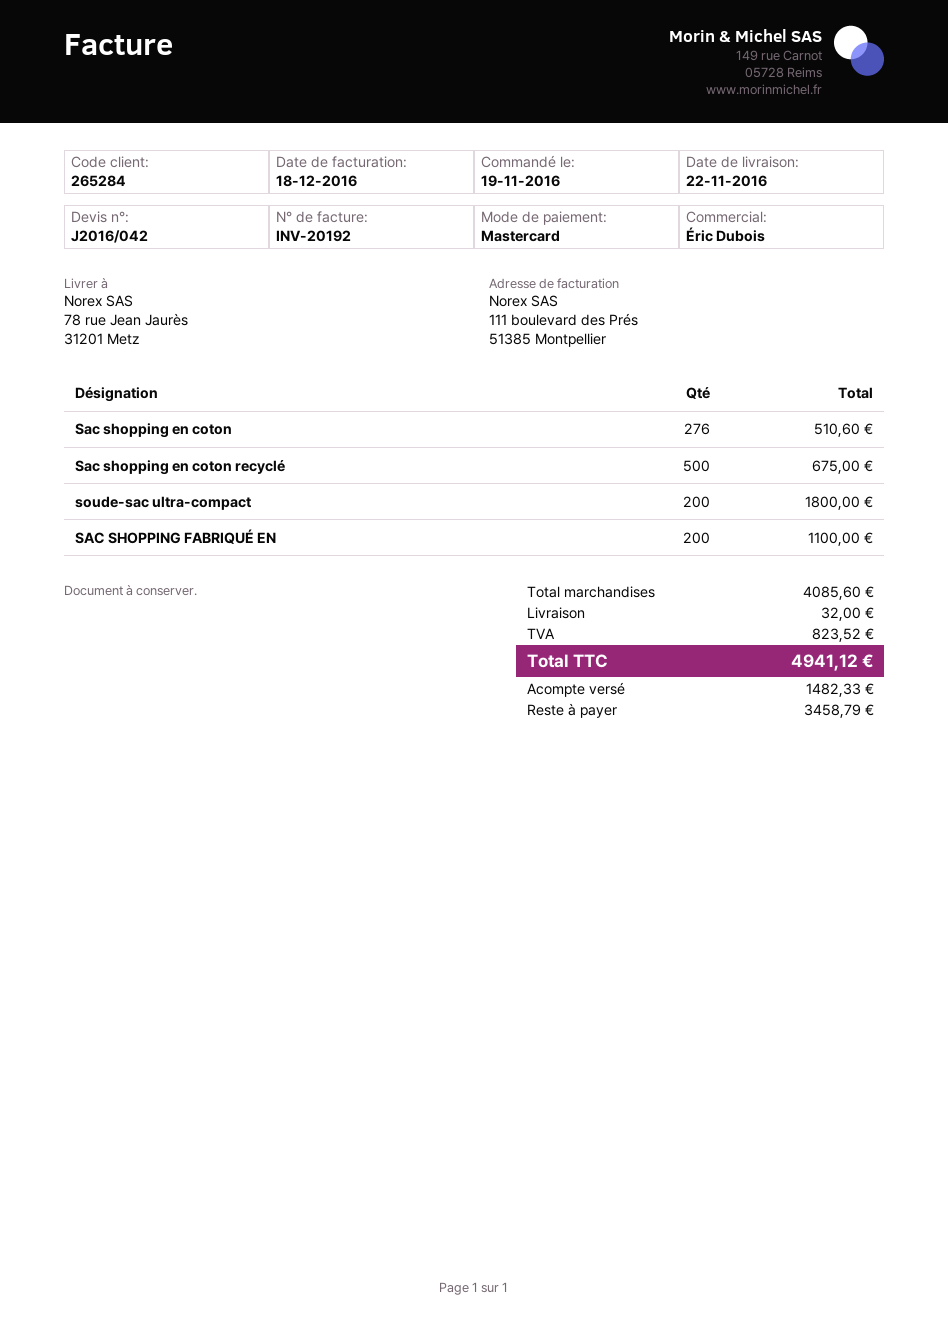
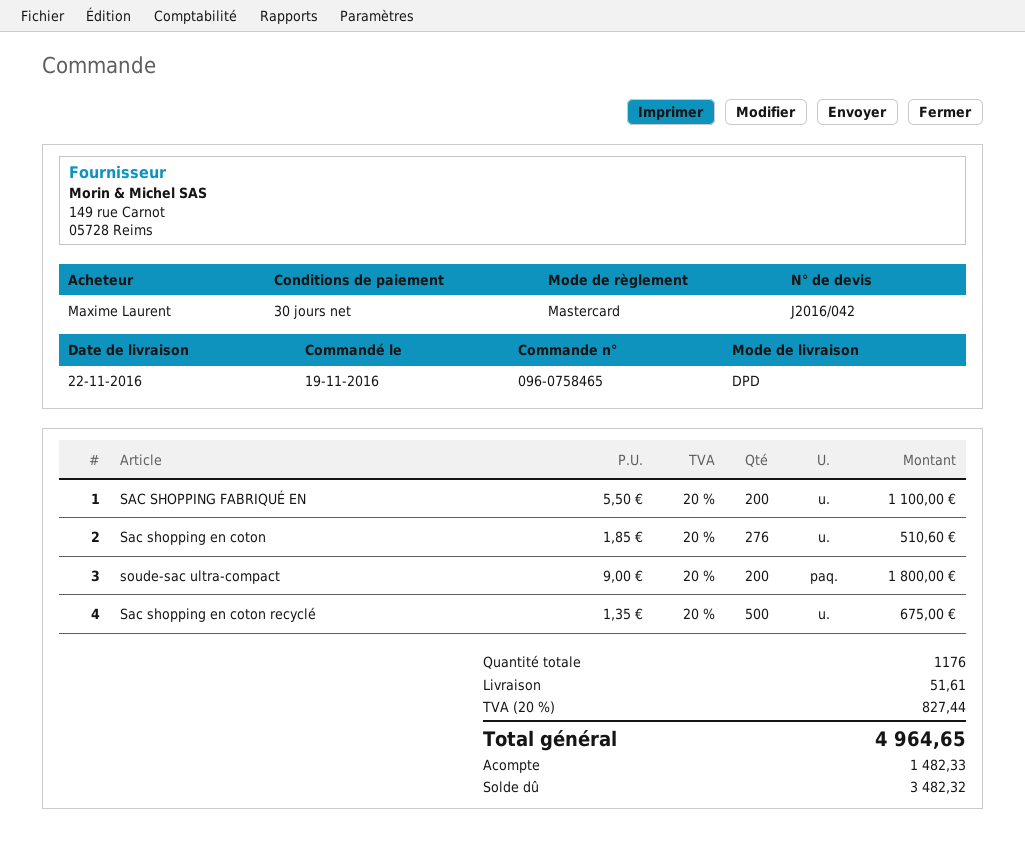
shipping: 32.00 -> 51.61
tax: 823.52 -> 827.44
total: 4941.12 -> 4964.65
balance: 3458.79 -> 3482.32

